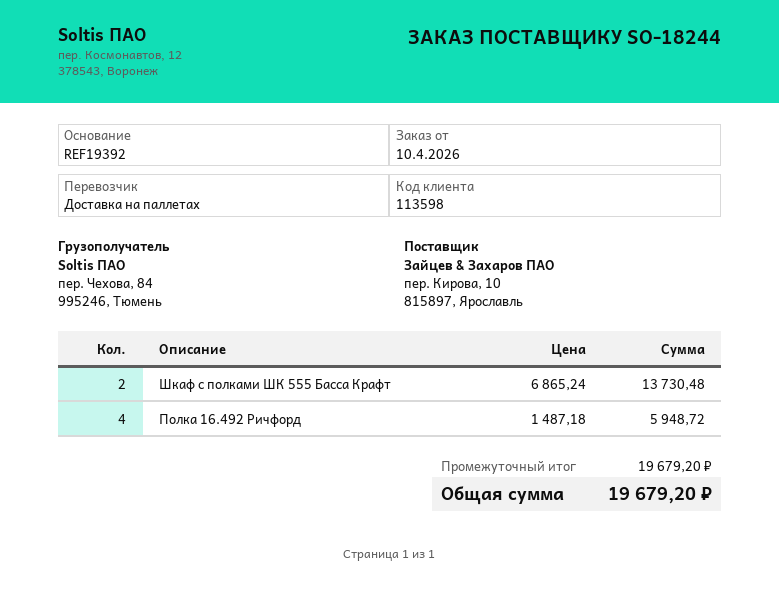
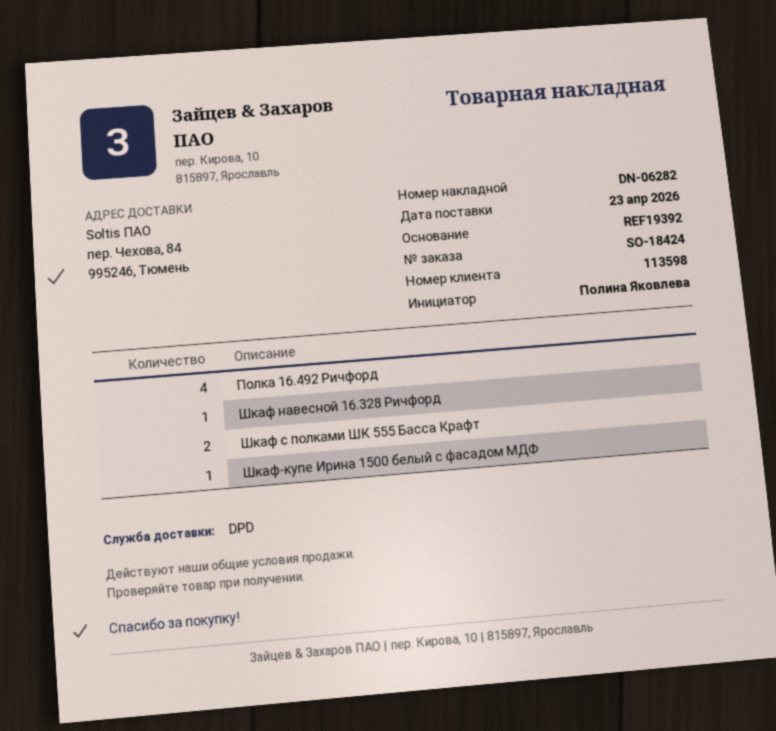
order number: SO-18244 -> SO-18424
shipping method: pallet freight -> DPD
Шкаф навесной 16.328 Ричфорд: none -> 1
Шкаф-купе Ирина 1500 белый с фасадом МДФ: none -> 1

